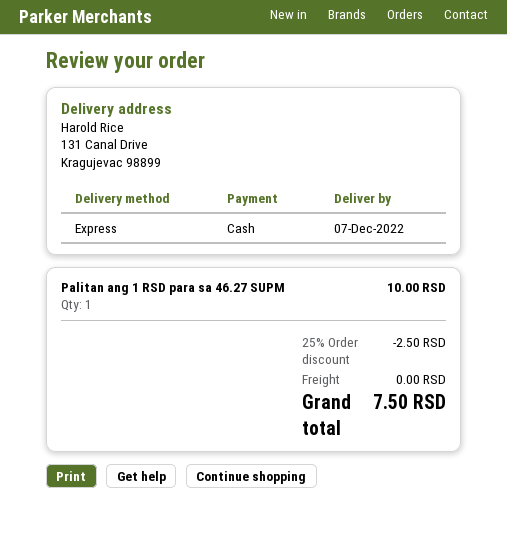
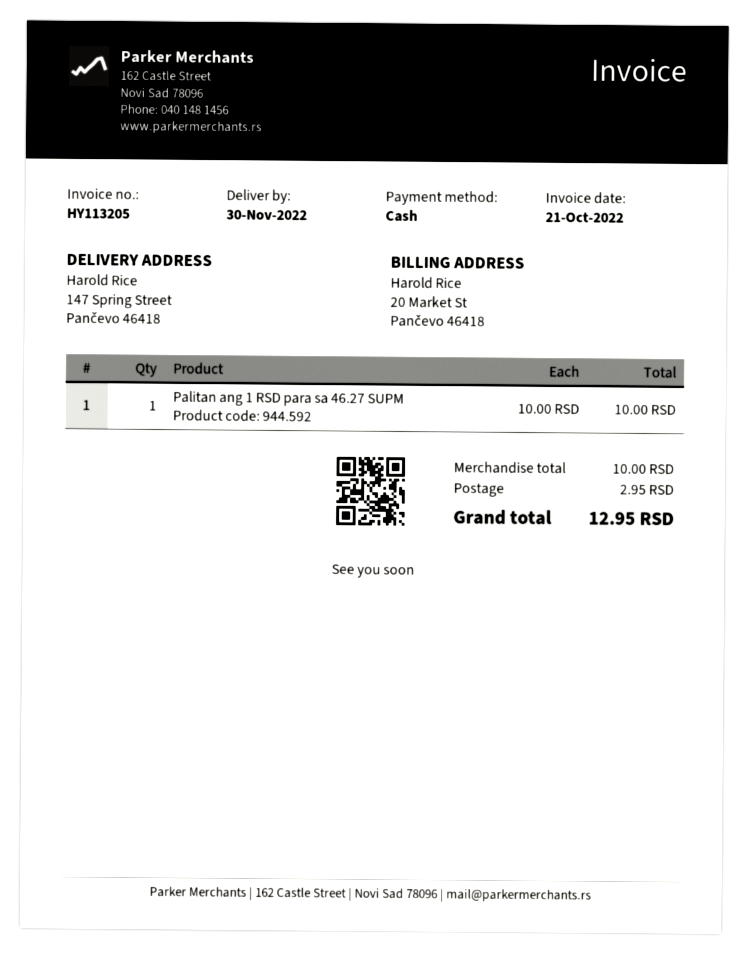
delivery date: 2022-12-07 -> 2022-11-30
ship to: 131 Canal Drive, Kragujevac 98899 -> 147 Spring Street, Pančevo 46418
discount: 25% = 2.50 -> none
shipping: 0.00 -> 2.95
total: 7.50 -> 12.95

